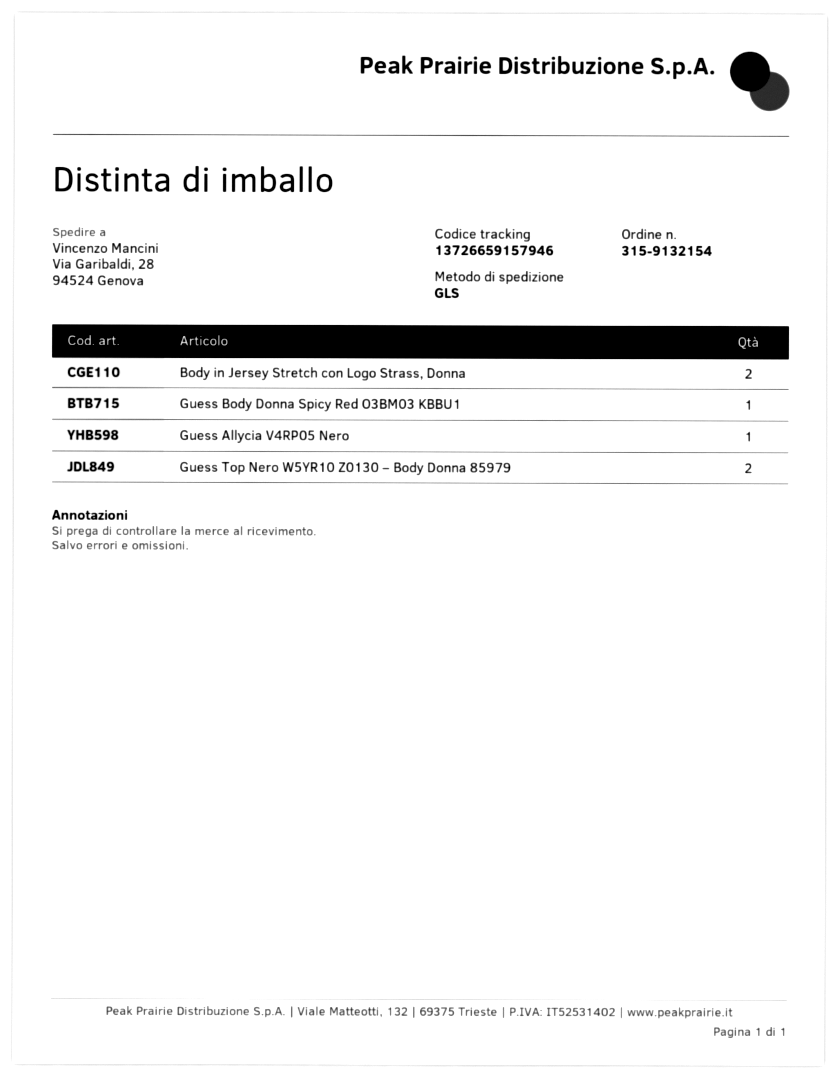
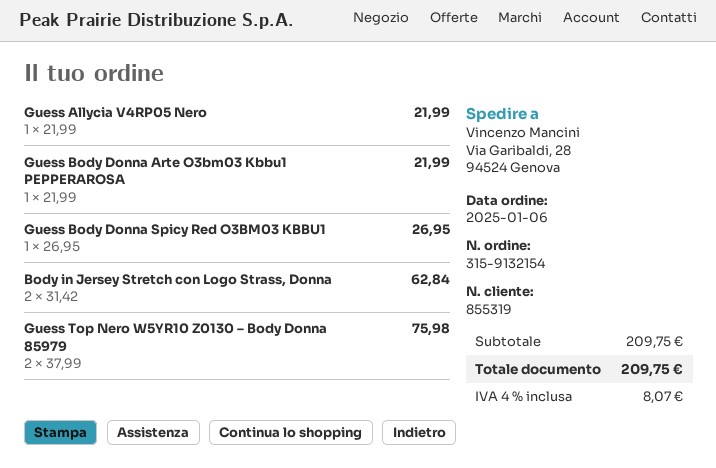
Guess Body Donna Arte O3bm03 Kbbu1 PEPPERAROSA: none -> 1

